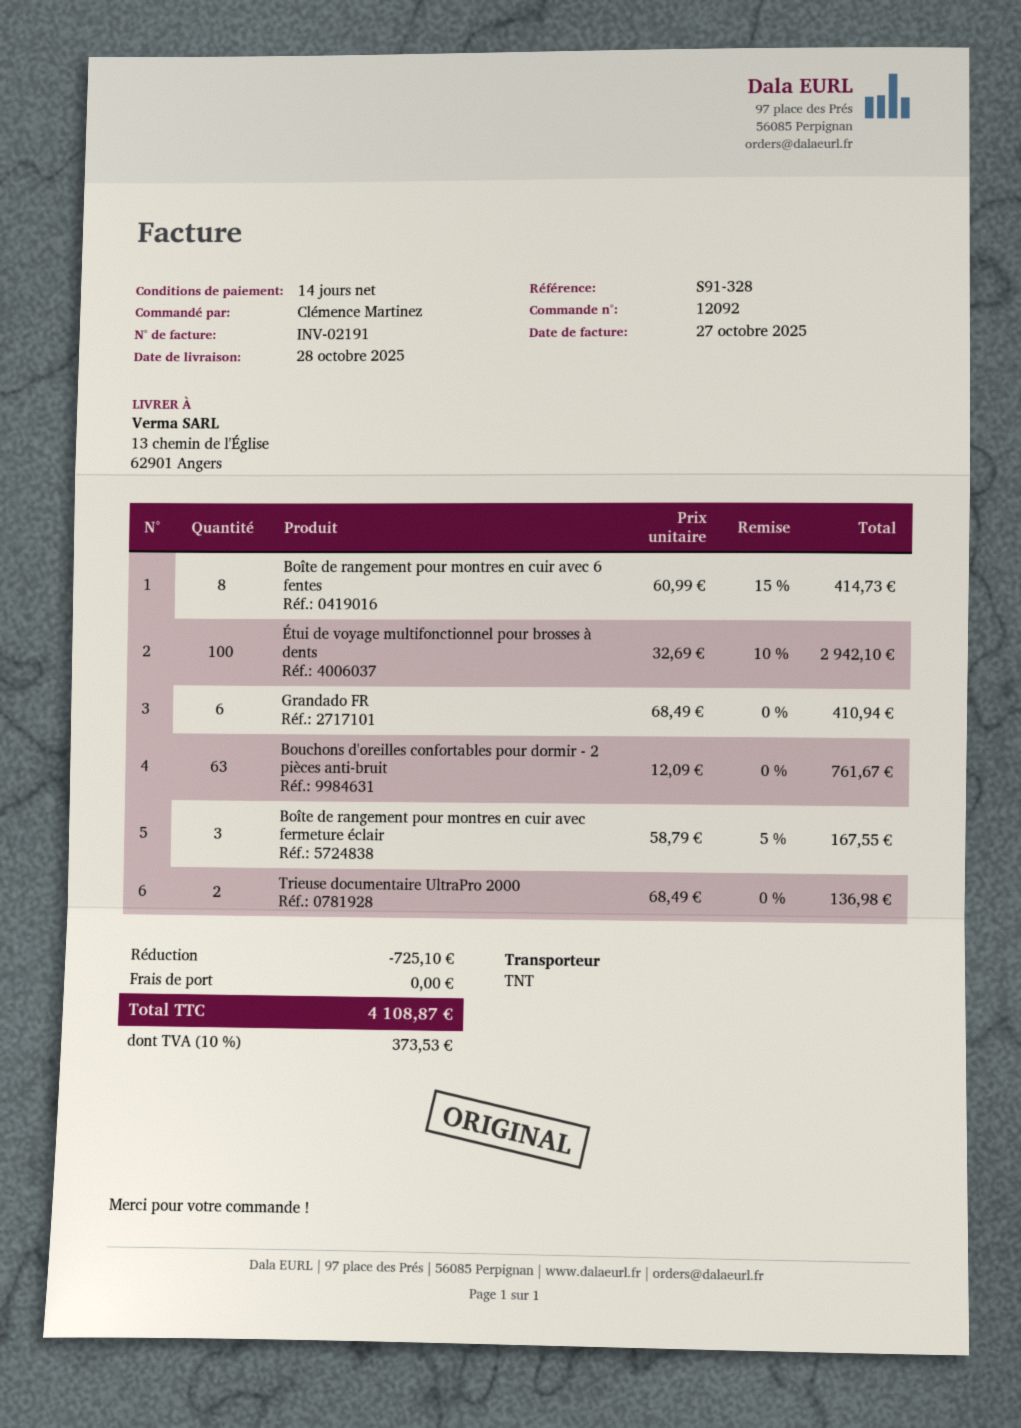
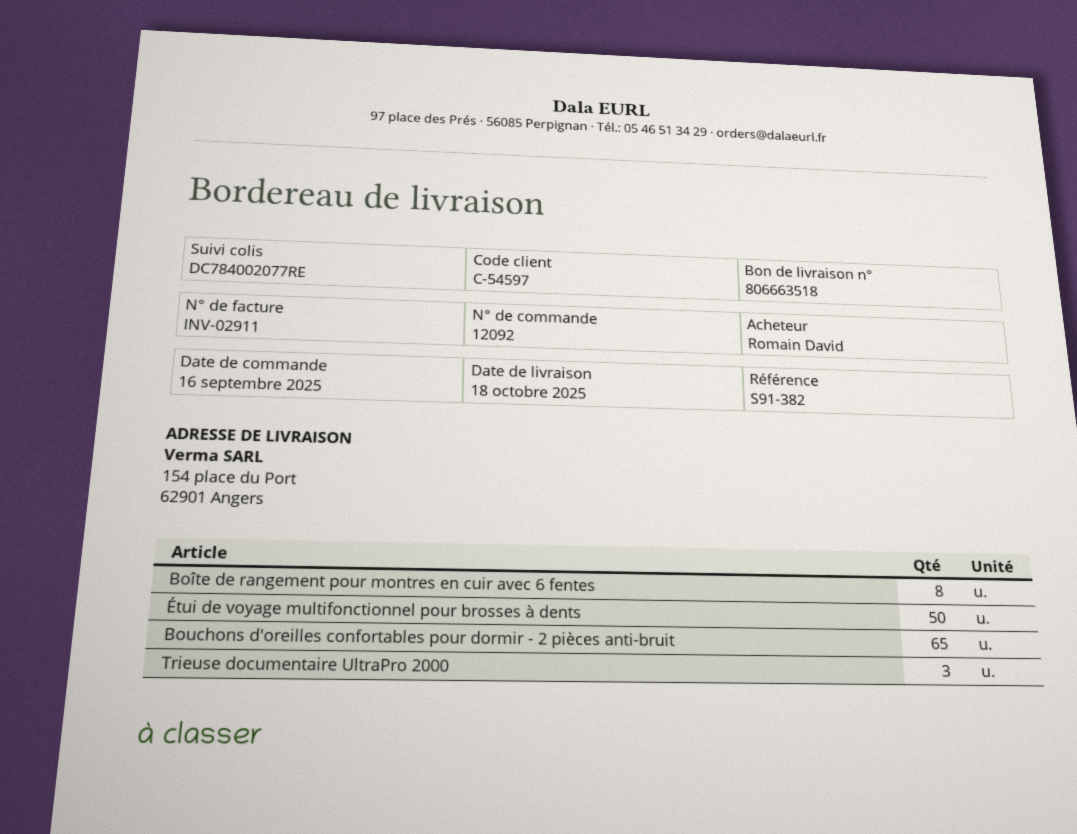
delivery date: 2025-10-28 -> 2025-10-18
invoice number: INV-02191 -> INV-02911
reference: S91-328 -> S91-382
ordered by: Clémence Martinez -> Romain David
ship to: 13 chemin de l'Église, 62901 Angers -> 154 place du Port, 62901 Angers
Étui de voyage multifonctionnel pour brosses à dents: 100 -> 50
Grandado FR: 6 -> none
Bouchons d'oreilles confortables pour dormir - 2 pièces anti-bruit: 63 -> 65
Boîte de rangement pour montres en cuir avec fermeture éclair: 3 -> none
Trieuse documentaire UltraPro 2000: 2 -> 3

